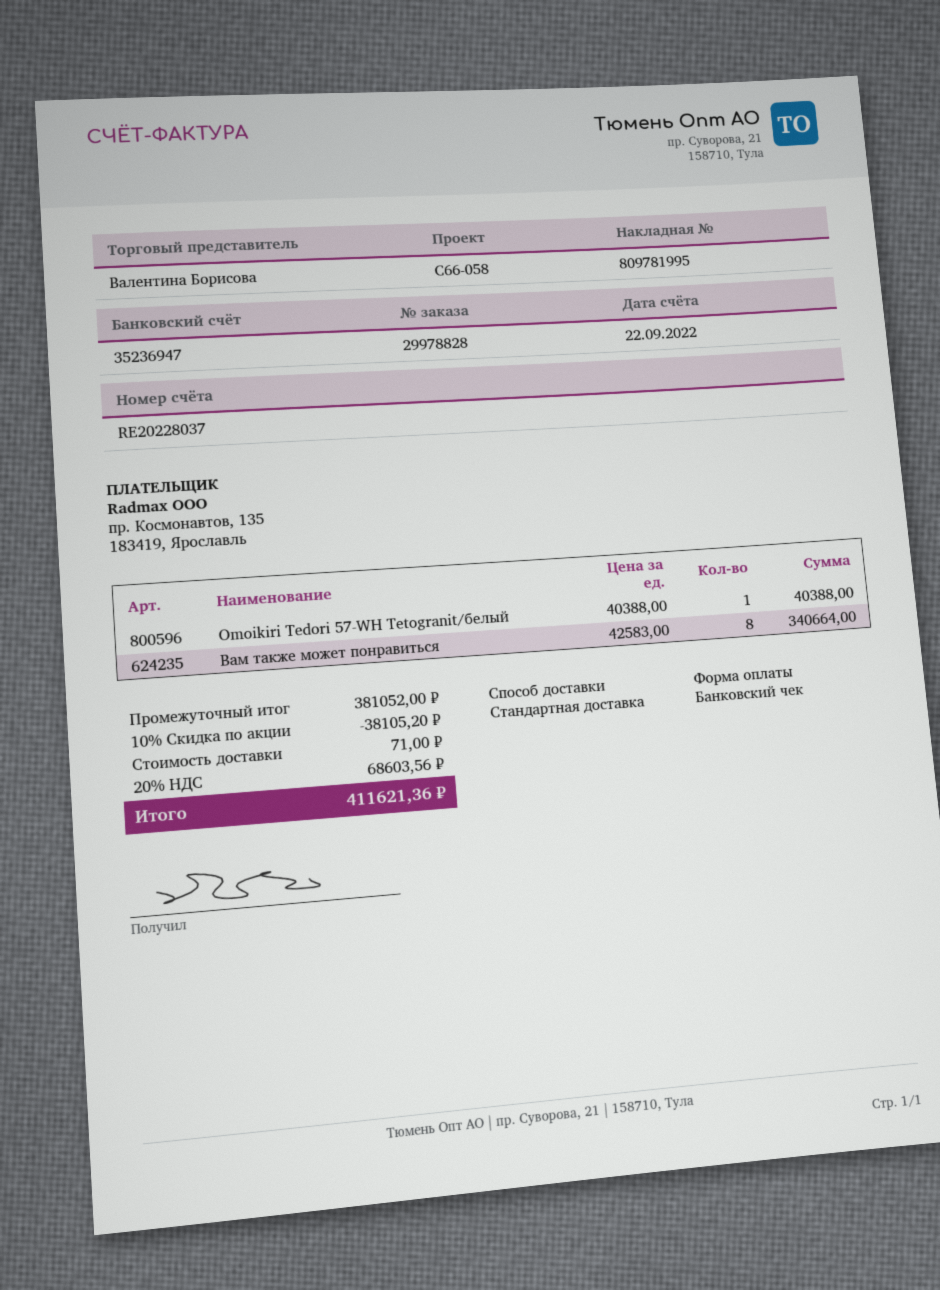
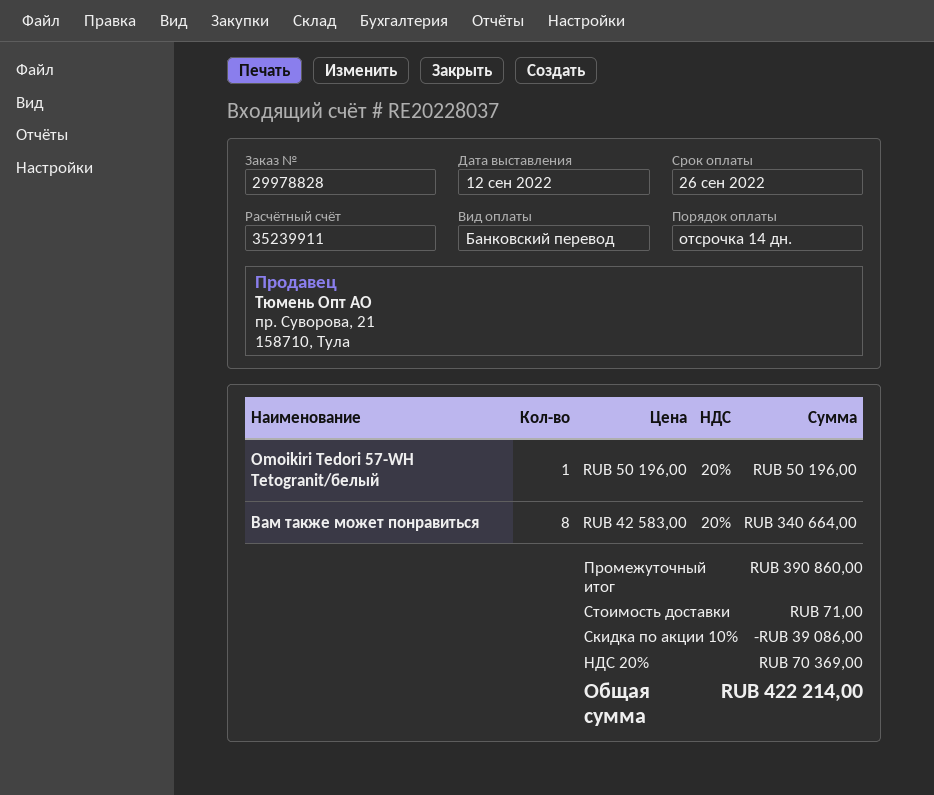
invoice date: 2022-09-22 -> 2022-09-12
payment method: cheque -> bank transfer
bank account: 35236947 -> 35239911
Omoikiri Tedori 57-WH Tetogranit/белый: 1 x 40388.00 = 40388.00 -> 1 x 50196.00 = 50196.00
subtotal: 381052.00 -> 390860.00
discount: 10% = 38105.20 -> 10% = 39086.00
tax: 20% = 68603.56 -> 20% = 70369.00
total: 411621.36 -> 422214.00

